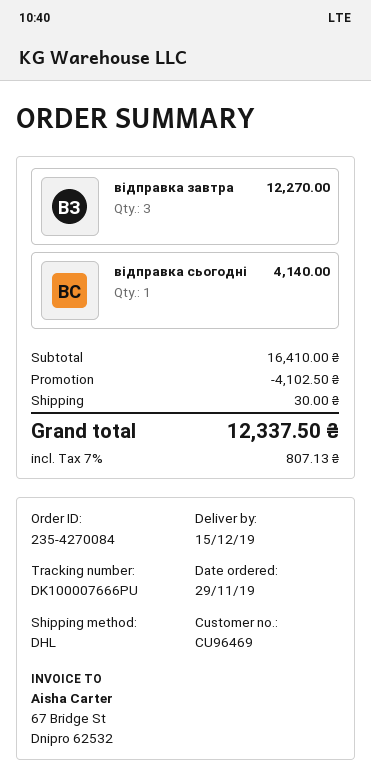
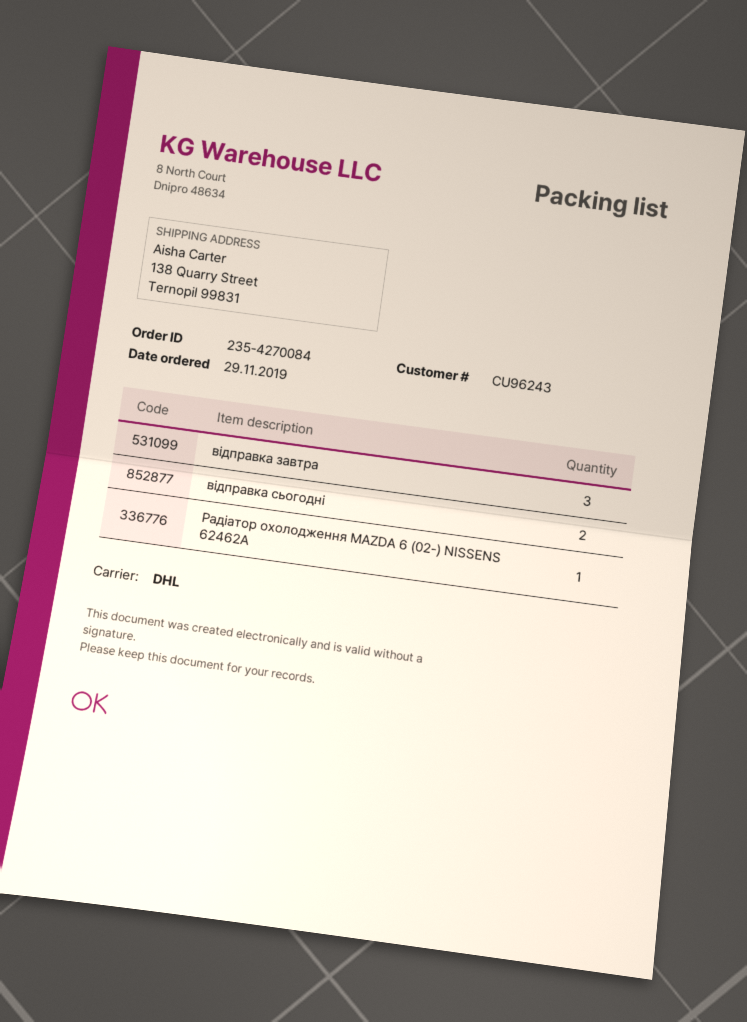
customer number: CU96469 -> CU96243
відправка сьогодні: 1 -> 2
Радіатор охолодження MAZDA 6 (02-) NISSENS 62462A: none -> 1

